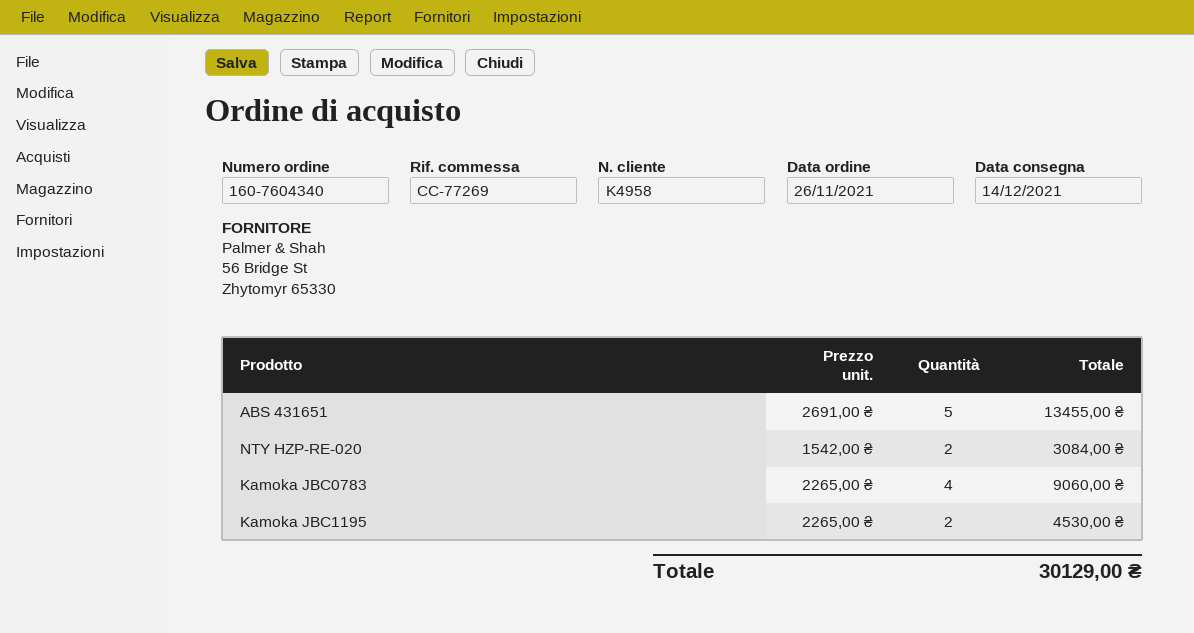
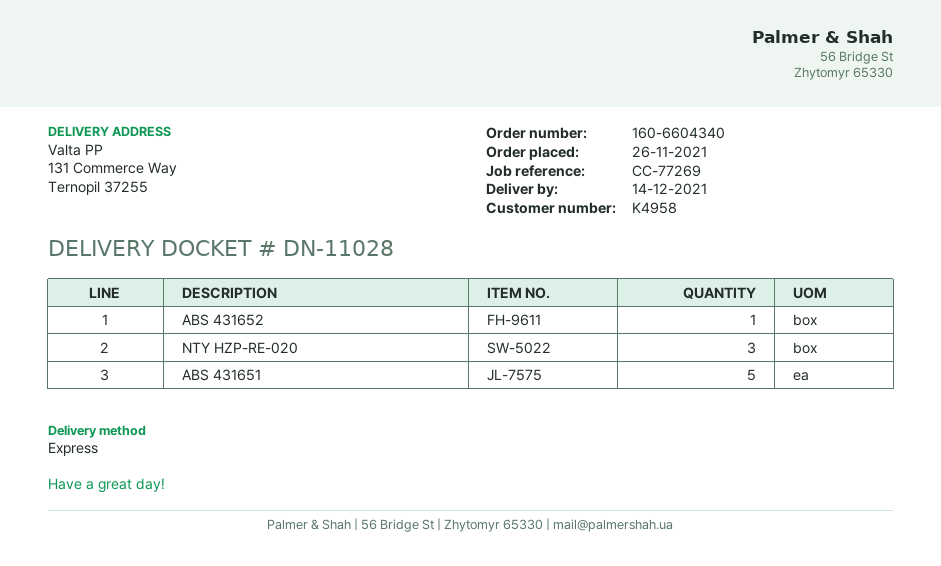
order number: 160-7604340 -> 160-6604340
NTY HZP-RE-020: 2 -> 3
Kamoka JBC0783: 4 -> none
Kamoka JBC1195: 2 -> none
ABS 431652: none -> 1

